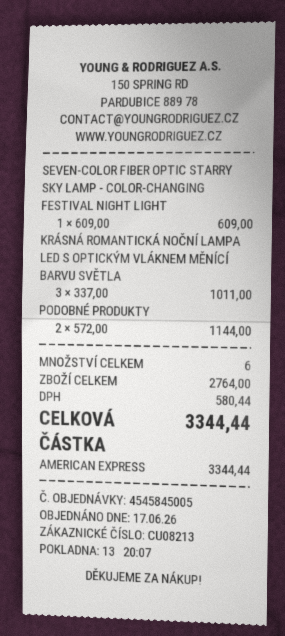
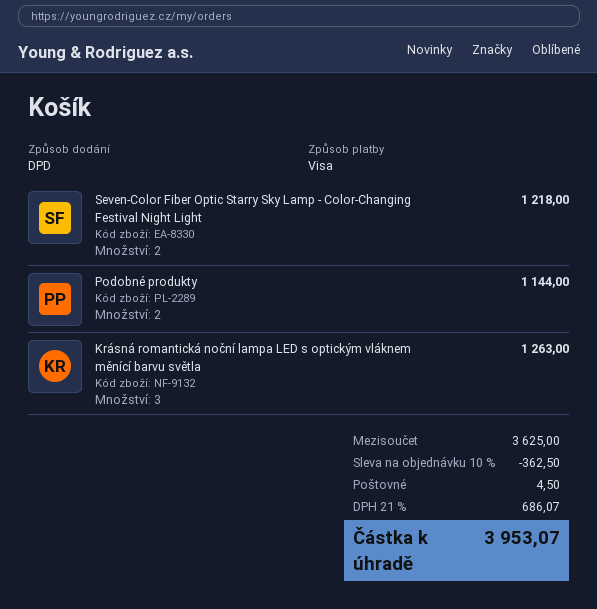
payment method: American Express -> Visa
SEVEN-COLOR FIBER OPTIC STARRY SKY LAMP - COLOR-CHANGING FESTIVAL NIGHT LIGHT: 1 for 609.00 -> 2 for 1218.00
KRÁSNÁ ROMANTICKÁ NOČNÍ LAMPA LED S OPTICKÝM VLÁKNEM MĚNÍCÍ BARVU SVĚTLA: 3 for 1011.00 -> 3 for 1263.00
subtotal: 2764.00 -> 3625.00
discount: none -> 10% = 362.50
shipping: none -> 4.50
tax: 580.44 -> 686.07
total: 3344.44 -> 3953.07

